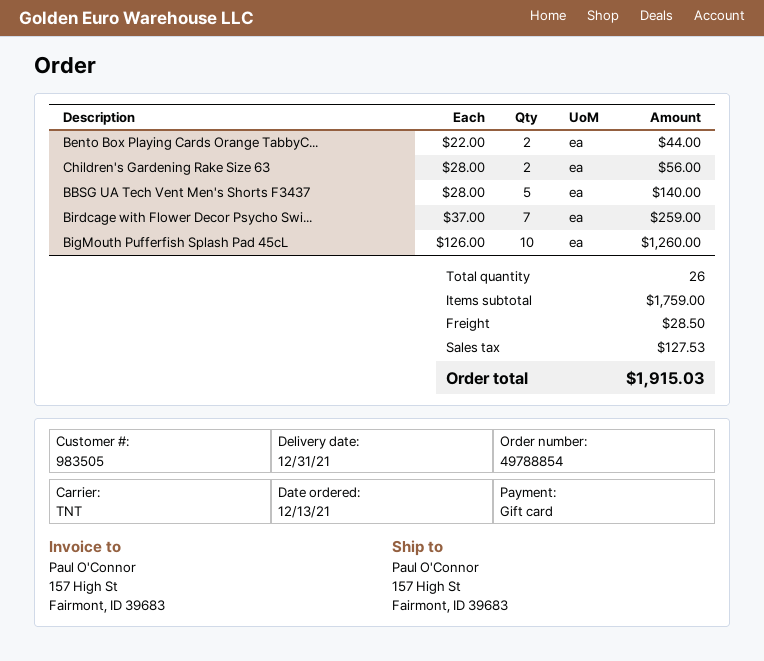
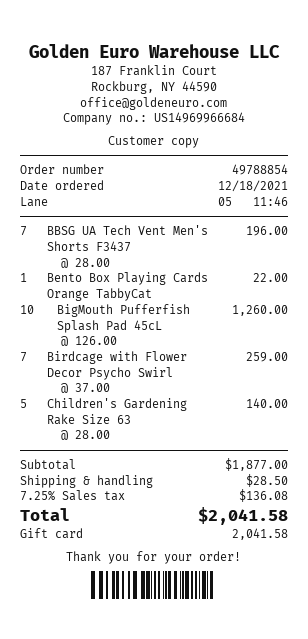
order date: 2021-12-13 -> 2021-12-18
Bento Box Playing Cards Orange TabbyC...: 2 x 22.00 = 44.00 -> 1 x 22.00 = 22.00
Children's Gardening Rake Size 63: 2 x 28.00 = 56.00 -> 5 x 28.00 = 140.00
BBSG UA Tech Vent Men's Shorts F3437: 5 x 28.00 = 140.00 -> 7 x 28.00 = 196.00
subtotal: 1759.00 -> 1877.00
tax: 127.53 -> 136.08
total: 1915.03 -> 2041.58

